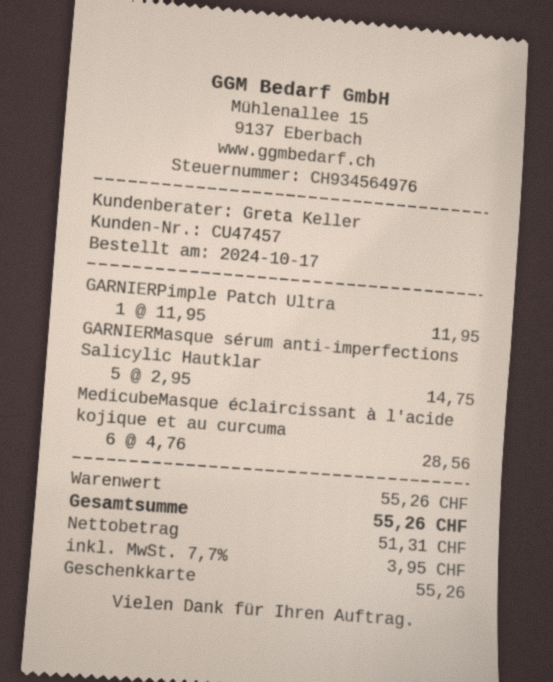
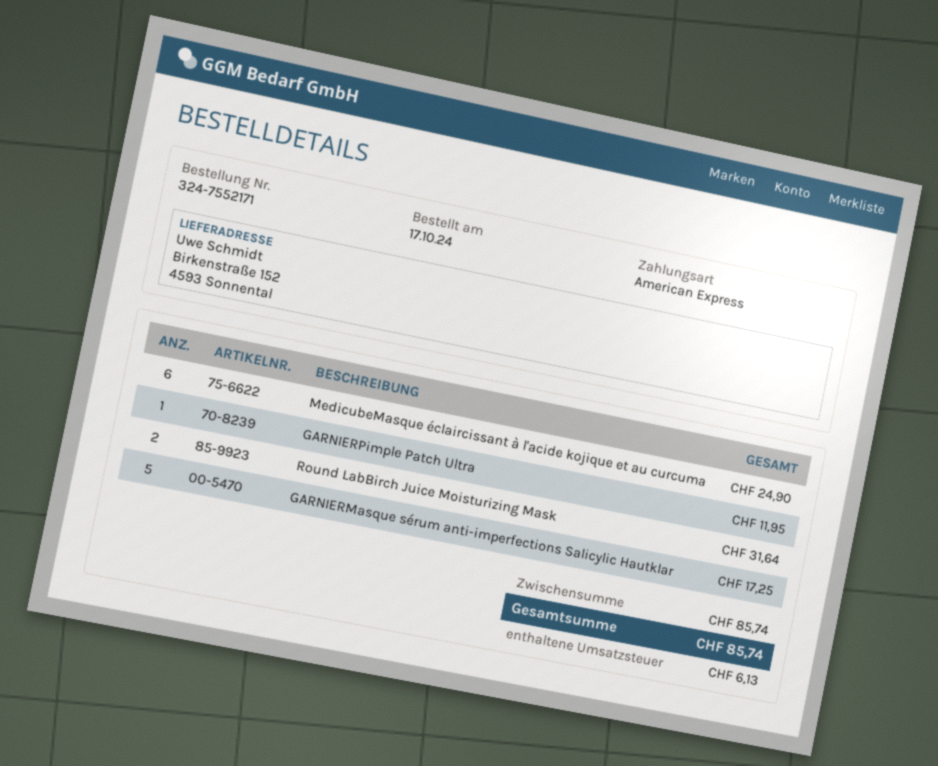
payment method: gift card -> American Express
GARNIERMasque sérum anti-imperfections Salicylic Hautklar: 5 for 14.75 -> 5 for 17.25
MedicubeMasque éclaircissant à l'acide kojique et au curcuma: 6 for 28.56 -> 6 for 24.90
Round LabBirch Juice Moisturizing Mask: none -> 2 for 31.64
subtotal: 55.26 -> 85.74
tax: 3.95 -> 6.13
total: 55.26 -> 85.74

